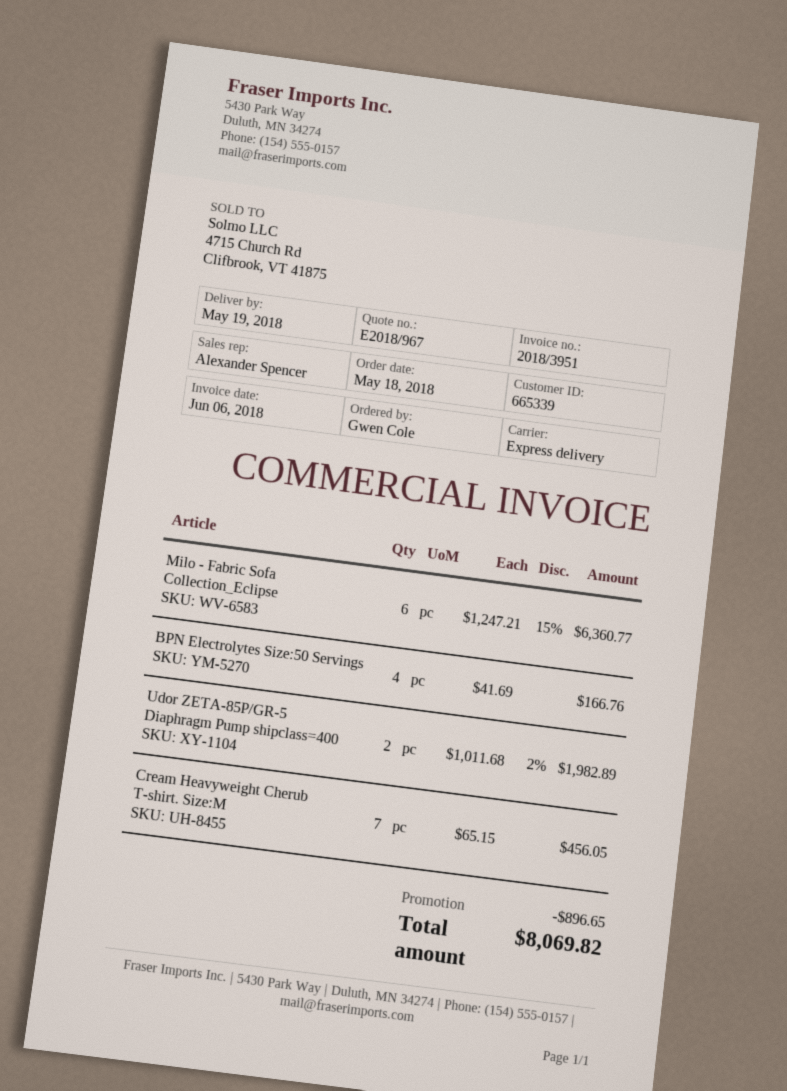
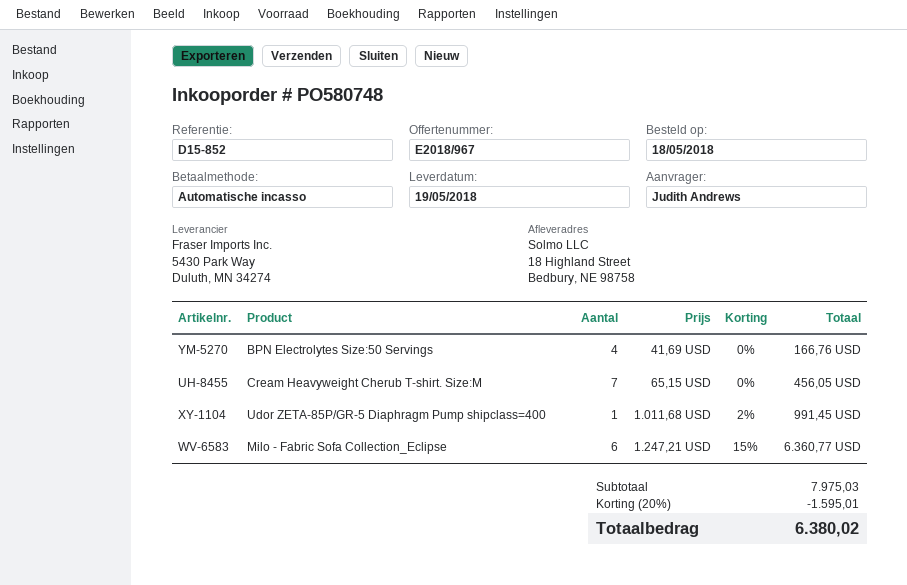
ordered by: Gwen Cole -> Judith Andrews
Udor ZETA-85P/GR-5 Diaphragm Pump shipclass=400: 2 x 1011.68 - 2% = 1982.89 -> 1 x 1011.68 - 2% = 991.45
discount: 896.65 -> 1595.01
total: 8069.82 -> 6380.02

